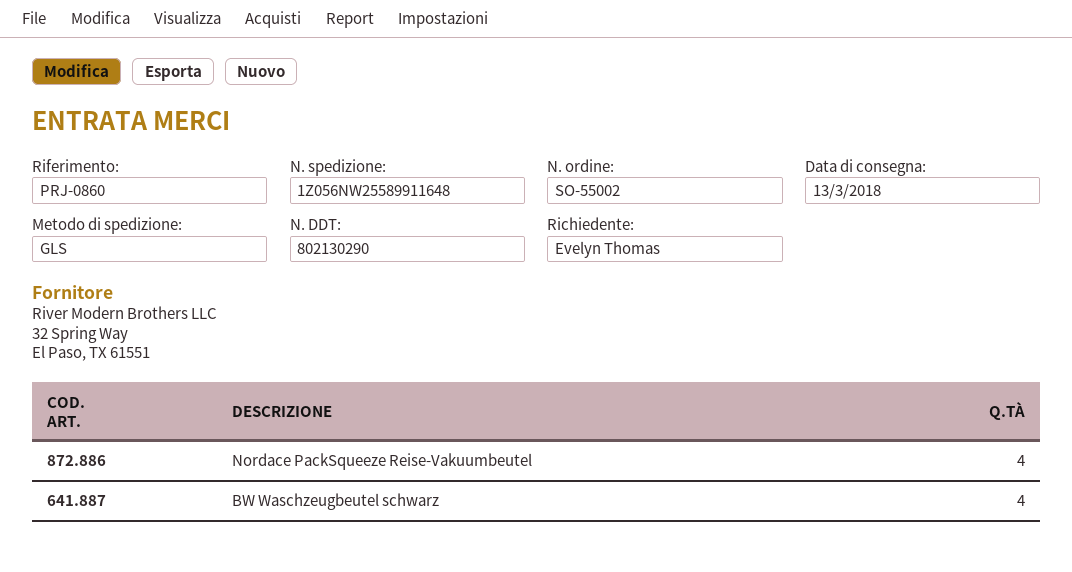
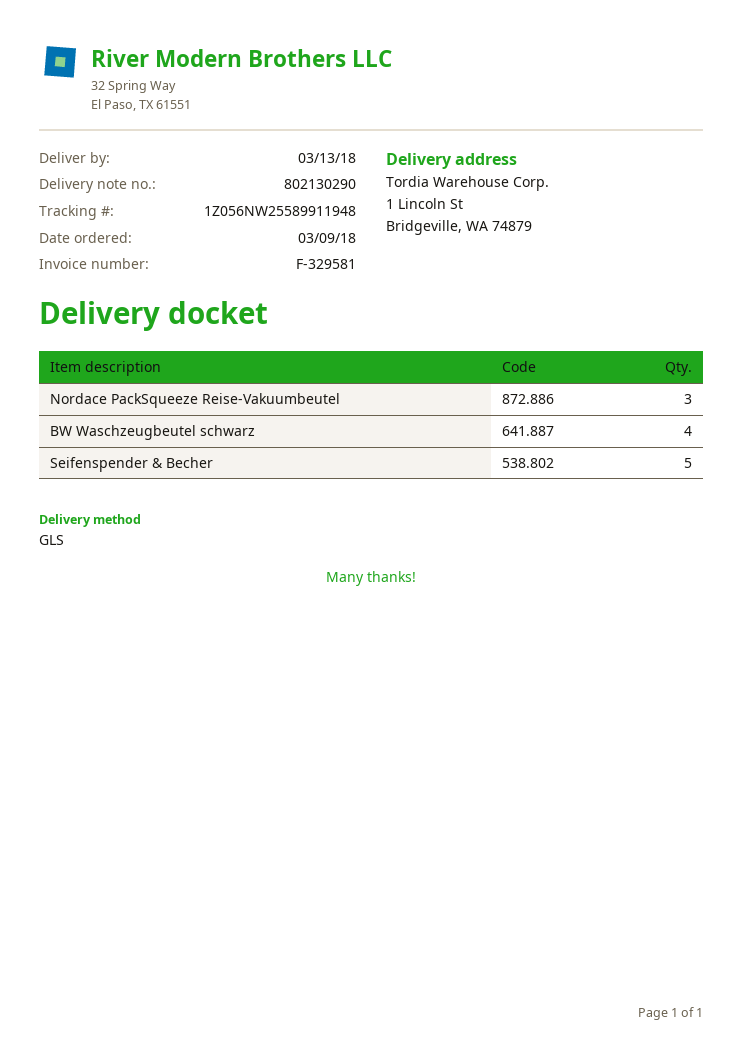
tracking number: 1Z056NW25589911648 -> 1Z056NW25589911948
Nordace PackSqueeze Reise-Vakuumbeutel: 4 -> 3
Seifenspender & Becher: none -> 5

